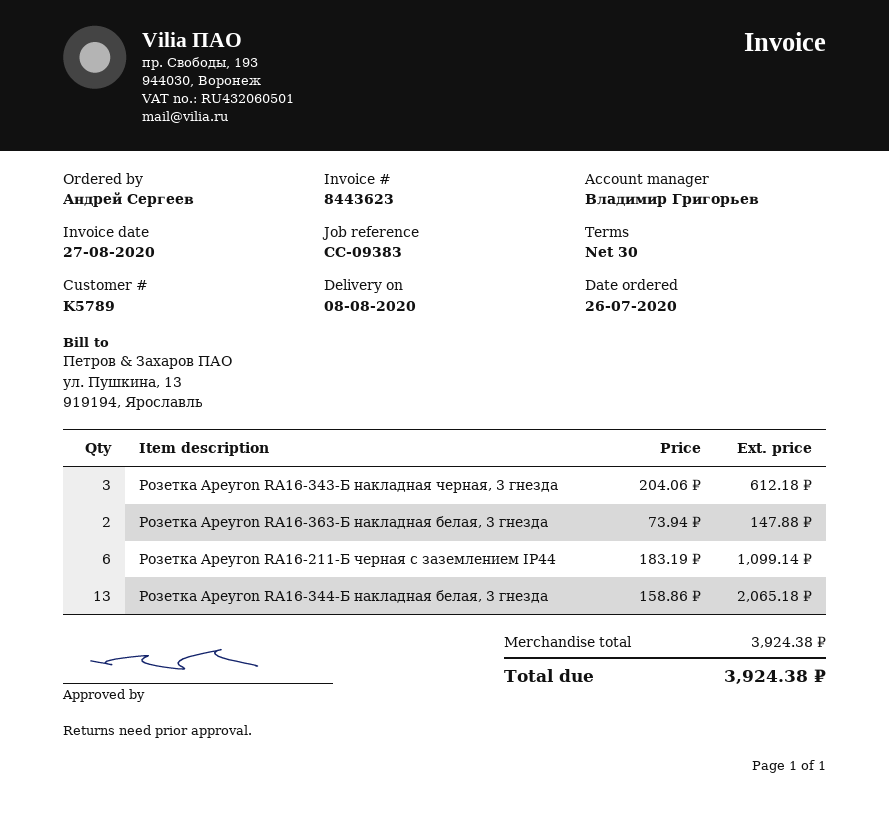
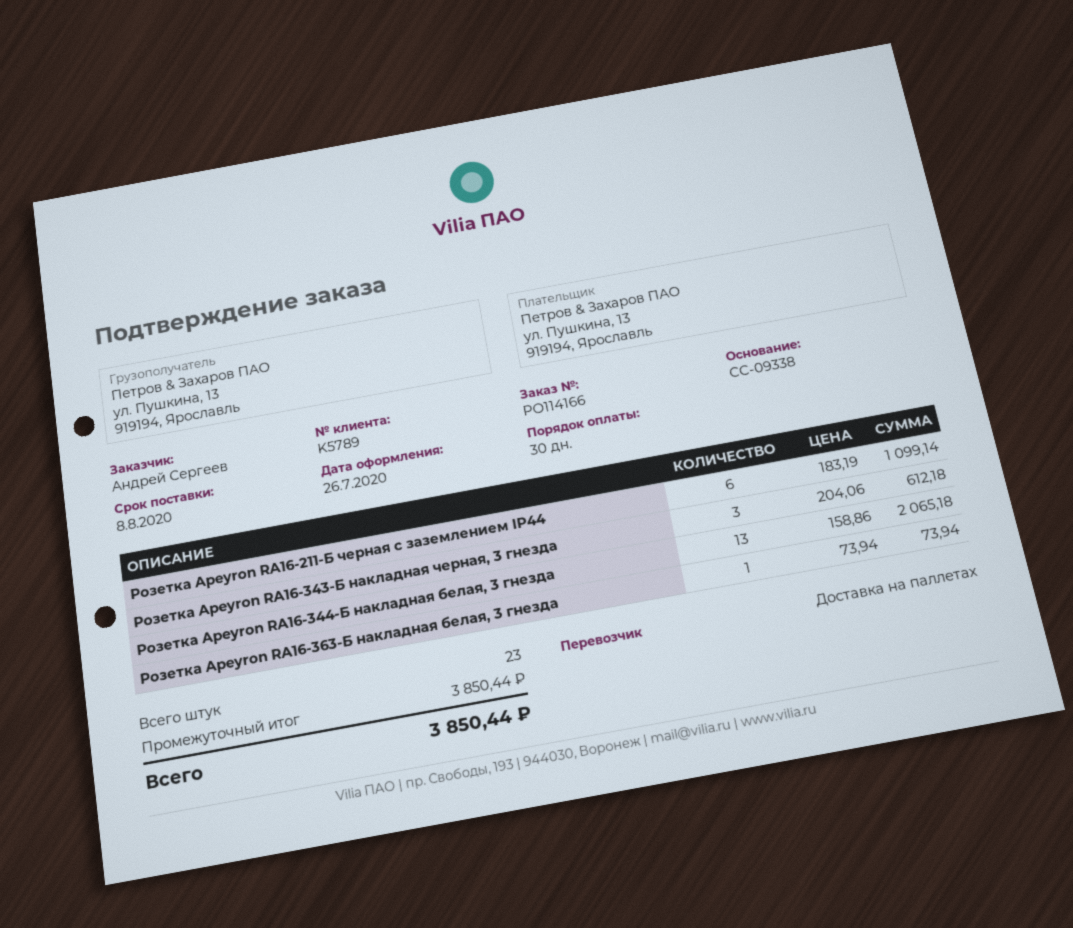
reference: CC-09383 -> CC-09338
Розетка Apeyron RA16-363-Б накладная белая, 3 гнезда: 2 x 73.94 = 147.88 -> 1 x 73.94 = 73.94
subtotal: 3924.38 -> 3850.44
total: 3924.38 -> 3850.44

